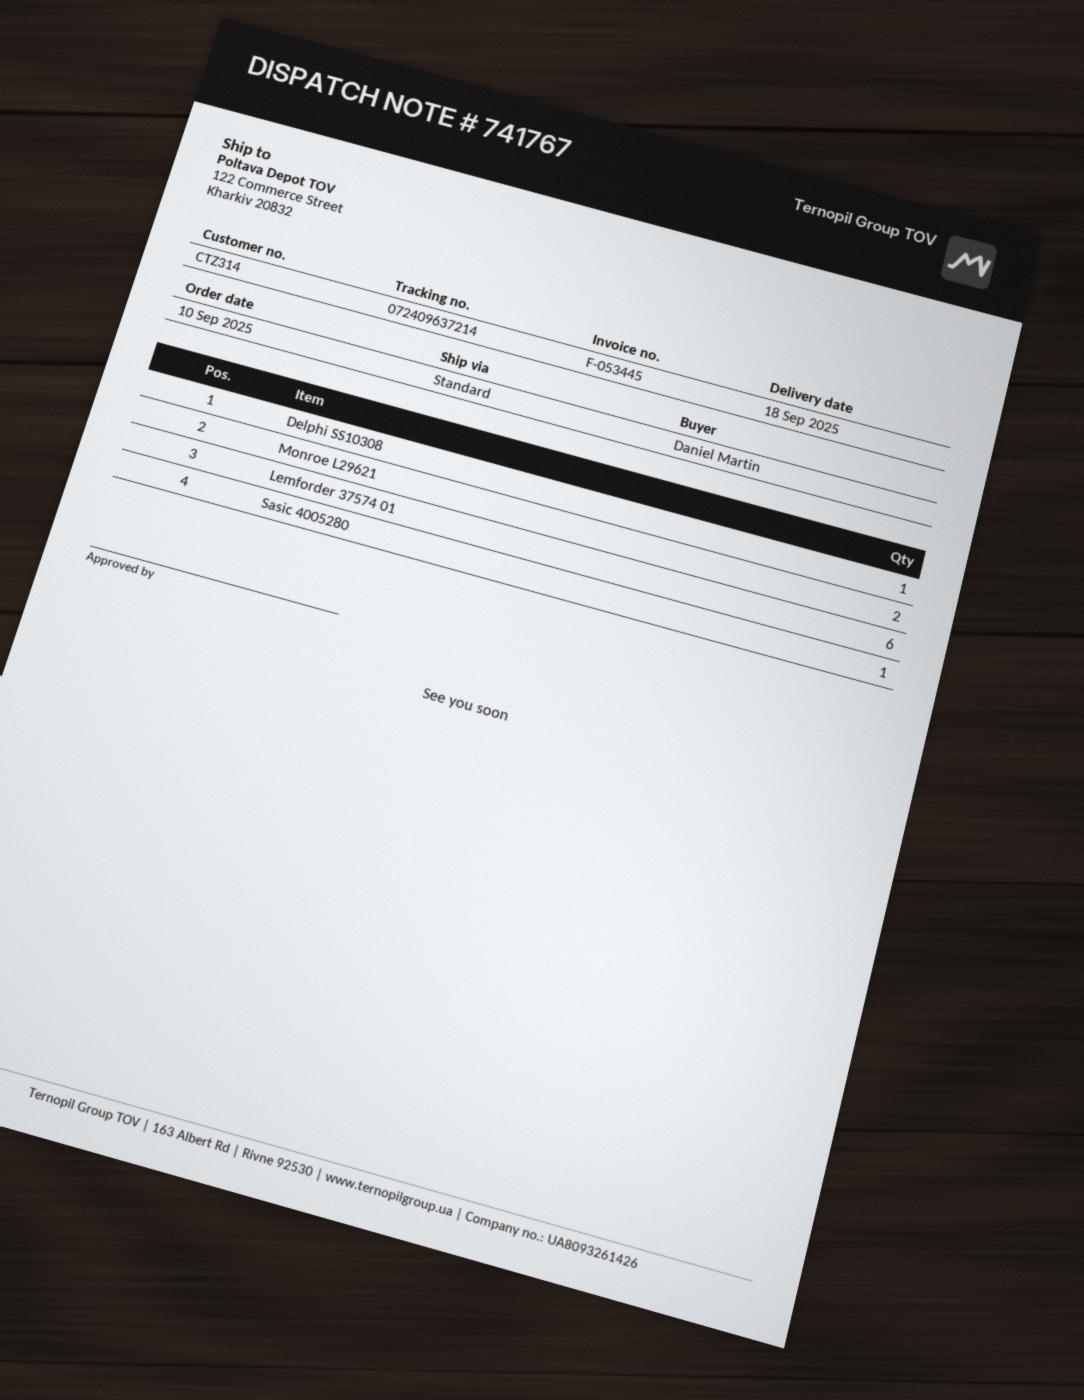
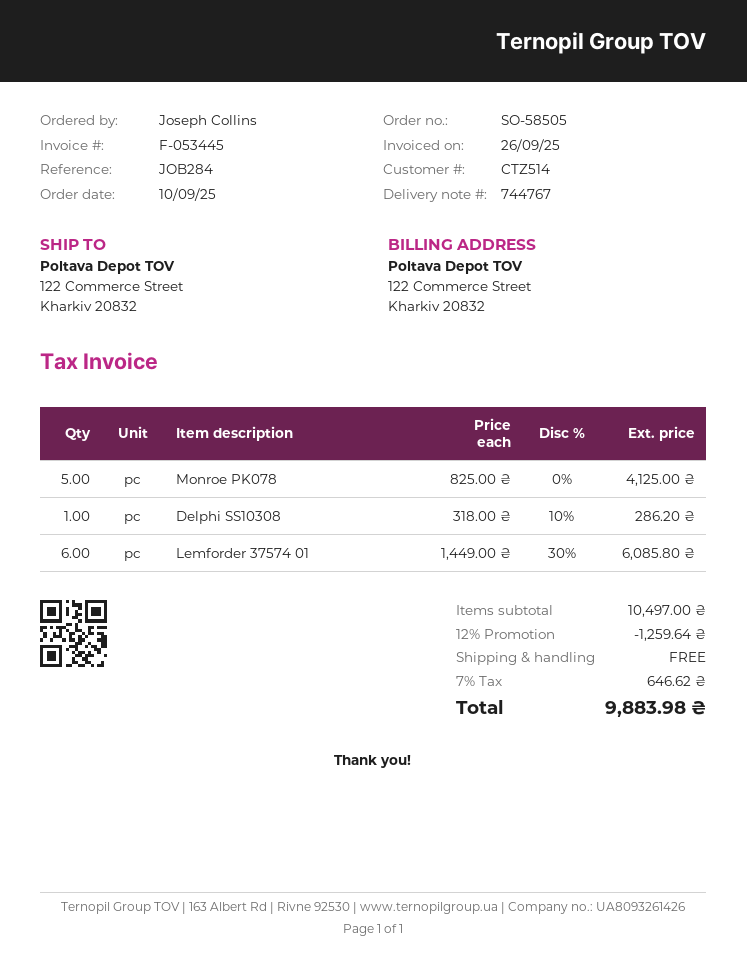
delivery note number: 741767 -> 744767
customer number: CTZ314 -> CTZ514
ordered by: Daniel Martin -> Joseph Collins
Monroe L29621: 2 -> none
Sasic 4005280: 1 -> none
Monroe PK078: none -> 5

